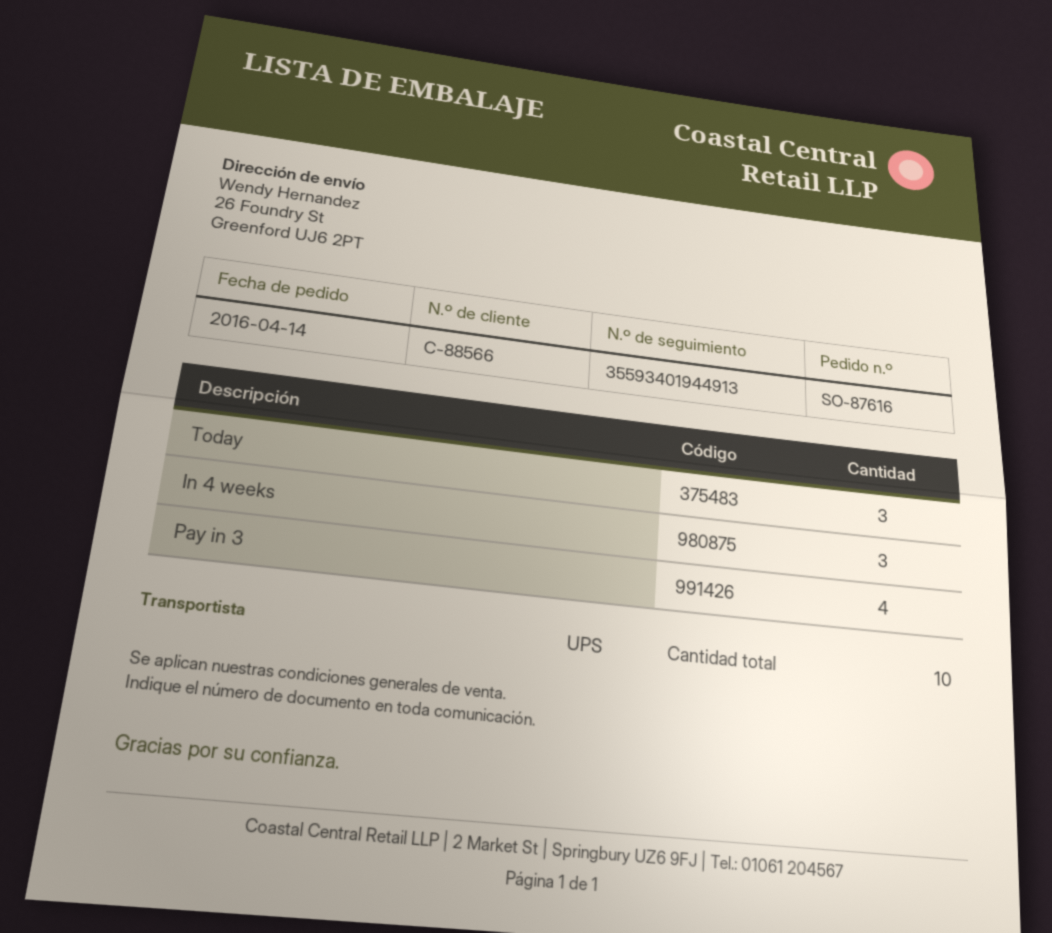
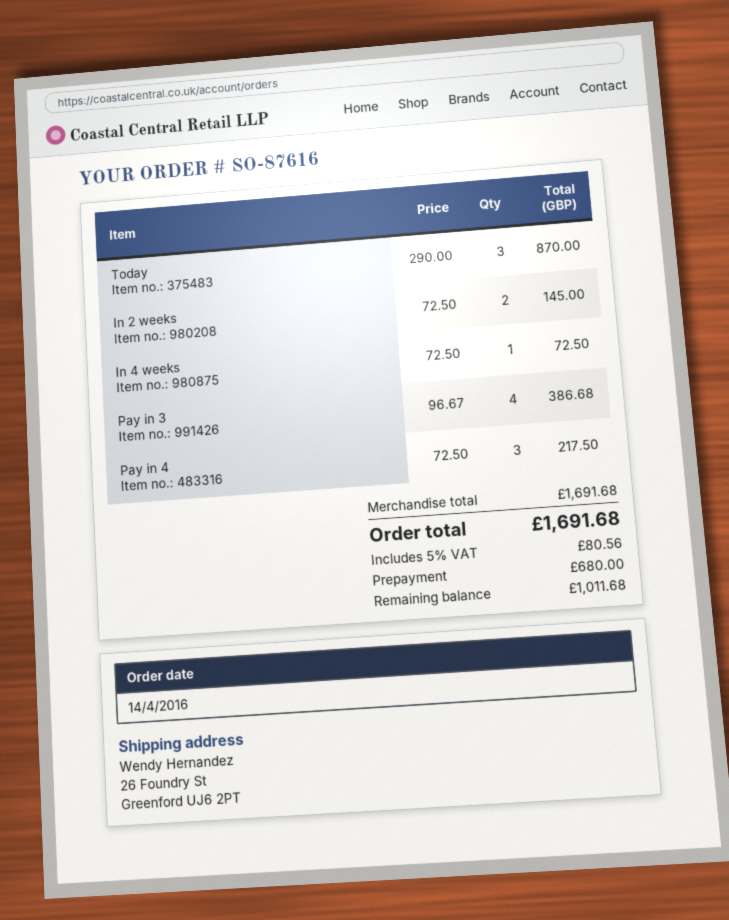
In 4 weeks: 3 -> 1
In 2 weeks: none -> 2
Pay in 4: none -> 3

